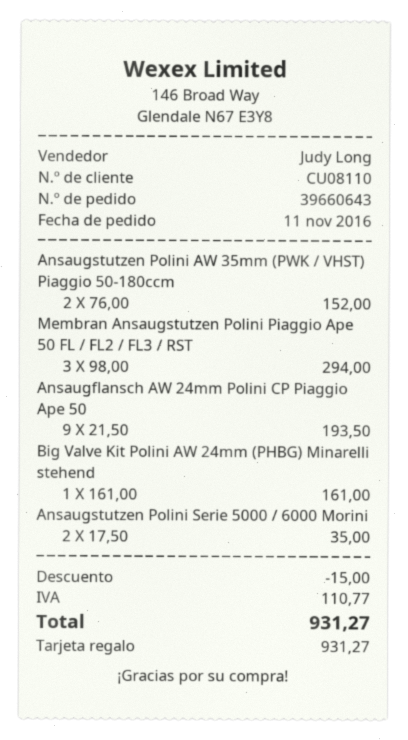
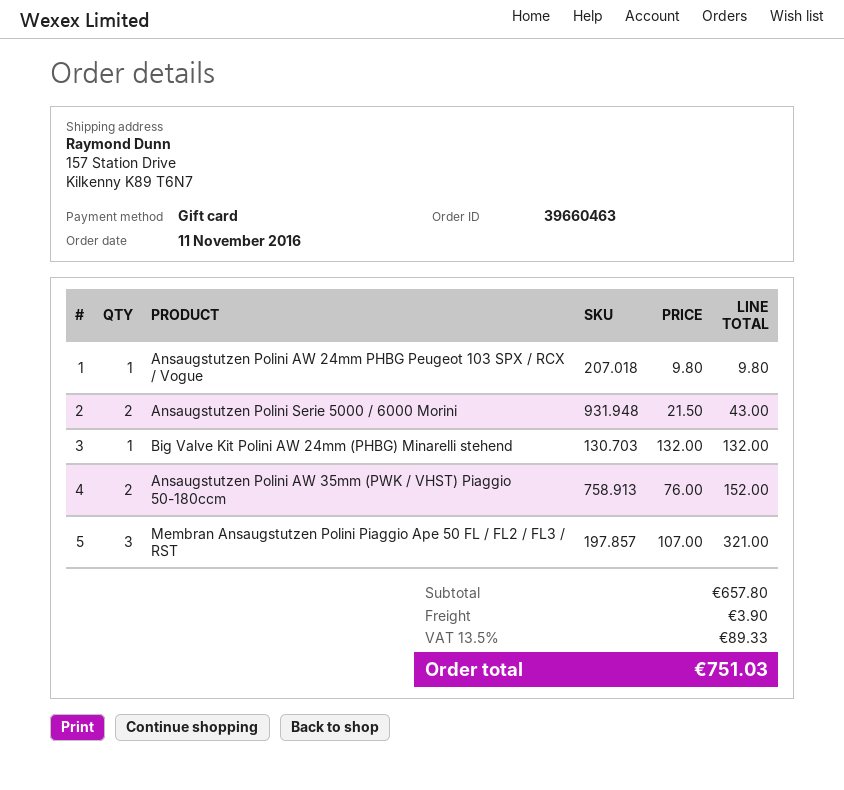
order number: 39660643 -> 39660463
Membran Ansaugstutzen Polini Piaggio Ape 50 FL / FL2 / FL3 / RST: 3 x 98.00 = 294.00 -> 3 x 107.00 = 321.00
Ansaugflansch AW 24mm Polini CP Piaggio Ape 50: 9 x 21.50 = 193.50 -> none
Big Valve Kit Polini AW 24mm (PHBG) Minarelli stehend: 1 x 161.00 = 161.00 -> 1 x 132.00 = 132.00
Ansaugstutzen Polini Serie 5000 / 6000 Morini: 2 x 17.50 = 35.00 -> 2 x 21.50 = 43.00
Ansaugstutzen Polini AW 24mm PHBG Peugeot 103 SPX / RCX / Vogue: none -> 1 x 9.80 = 9.80
discount: 15.00 -> none
shipping: none -> 3.90
tax: 110.77 -> 89.33
total: 931.27 -> 751.03

